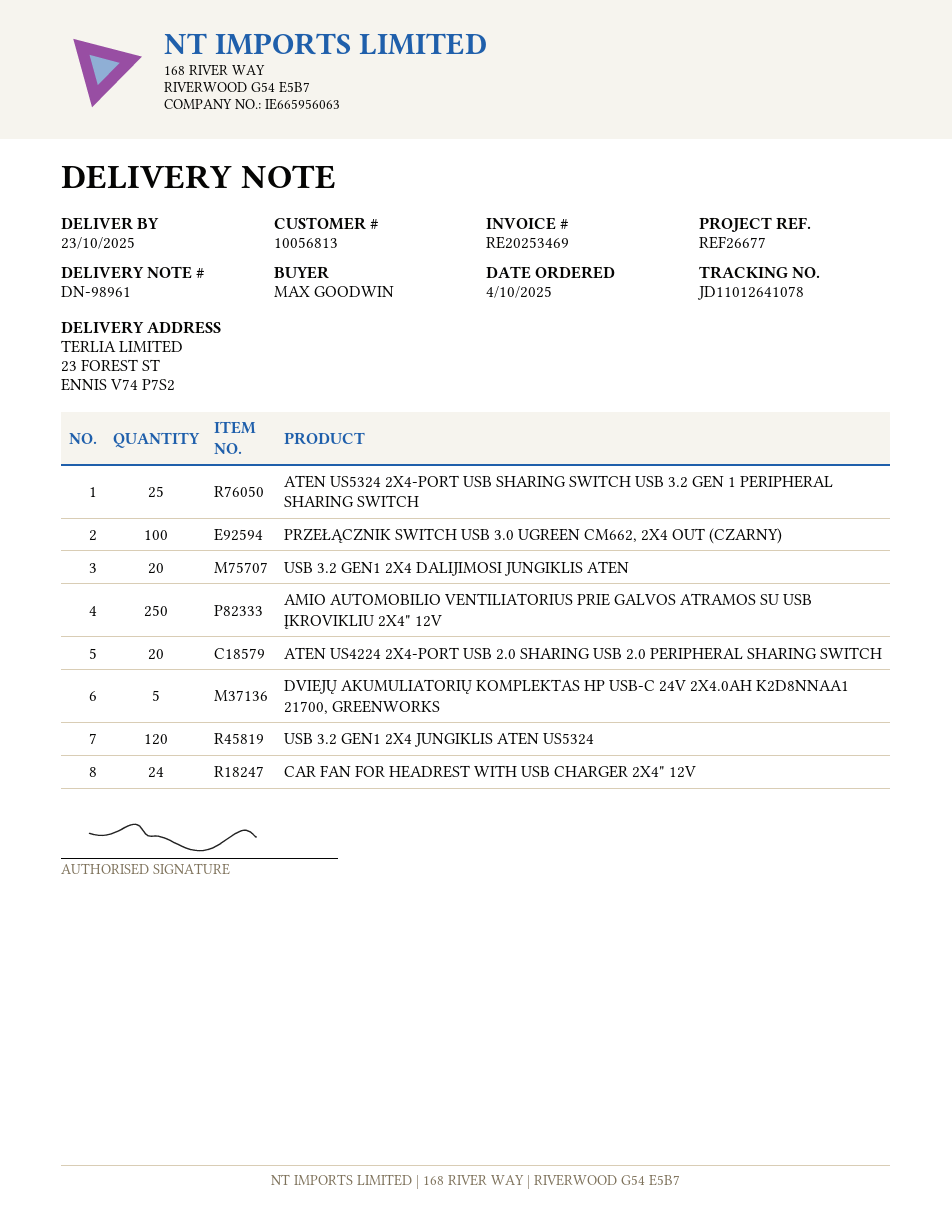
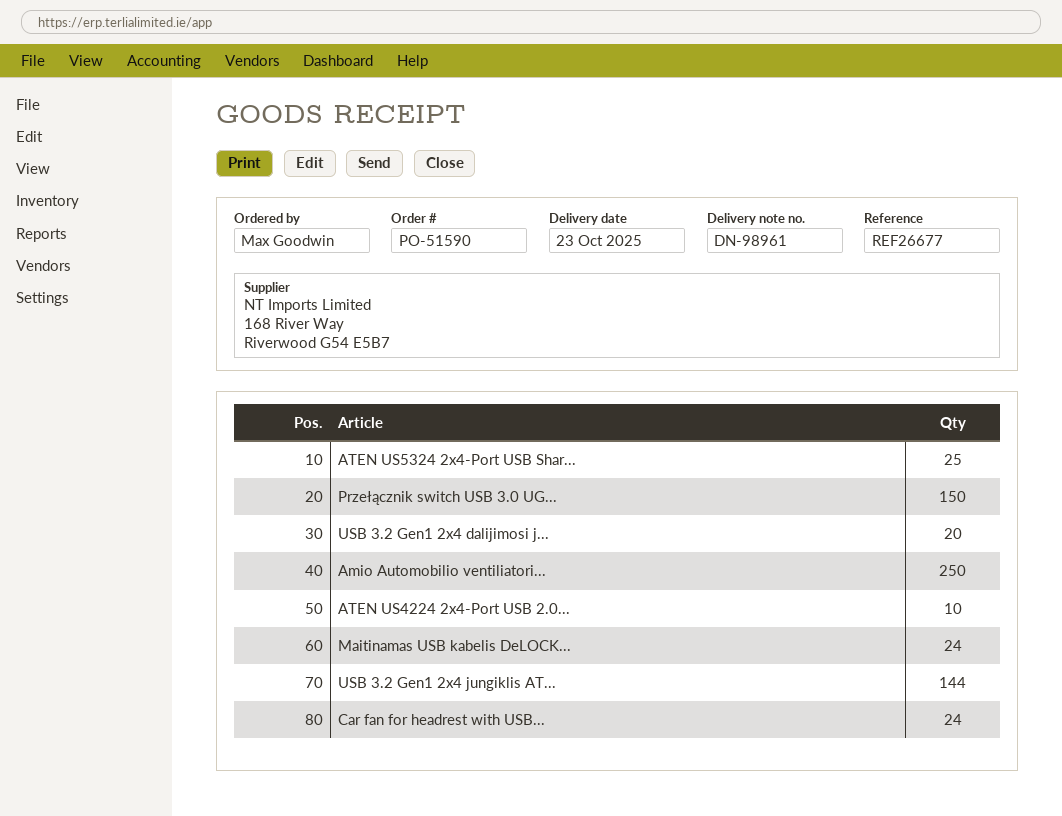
PRZEŁĄCZNIK SWITCH USB 3.0 UGREEN CM662, 2X4 OUT (CZARNY): 100 -> 150
ATEN US4224 2X4-PORT USB 2.0 SHARING USB 2.0 PERIPHERAL SHARING SWITCH: 20 -> 10
DVIEJŲ AKUMULIATORIŲ KOMPLEKTAS HP USB-C 24V 2X4.0AH K2D8NNAA1 21700, GREENWORKS: 5 -> none
USB 3.2 GEN1 2X4 JUNGIKLIS ATEN US5324: 120 -> 144
Maitinamas USB kabelis DeLOCK...: none -> 24

